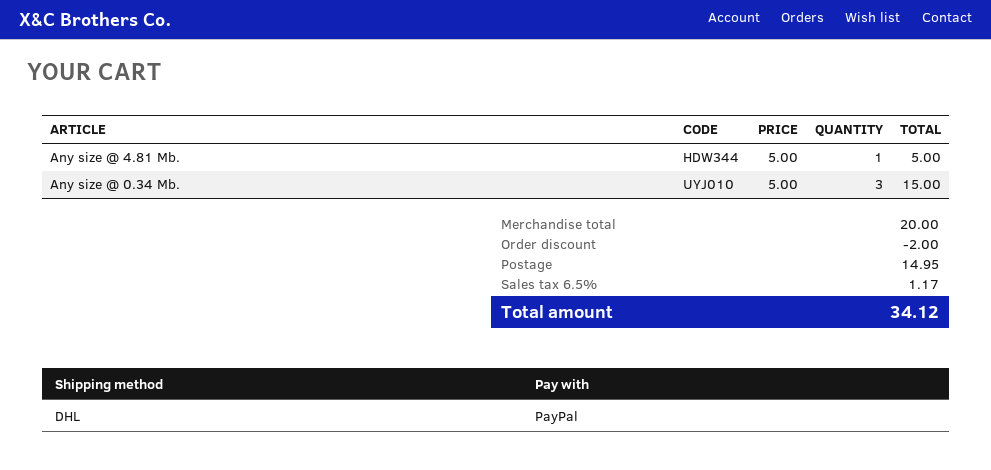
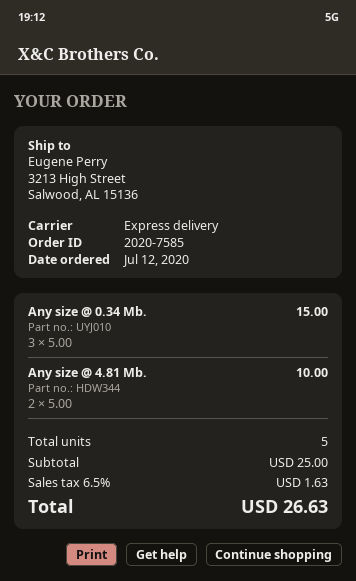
shipping method: DHL -> express
Any size @ 4.81 Mb.: 1 x 5.00 = 5.00 -> 2 x 5.00 = 10.00
subtotal: 20.00 -> 25.00
discount: 2.00 -> none
shipping: 14.95 -> none
tax: 6.5% = 1.17 -> 6.5% = 1.63
total: 34.12 -> 26.63

